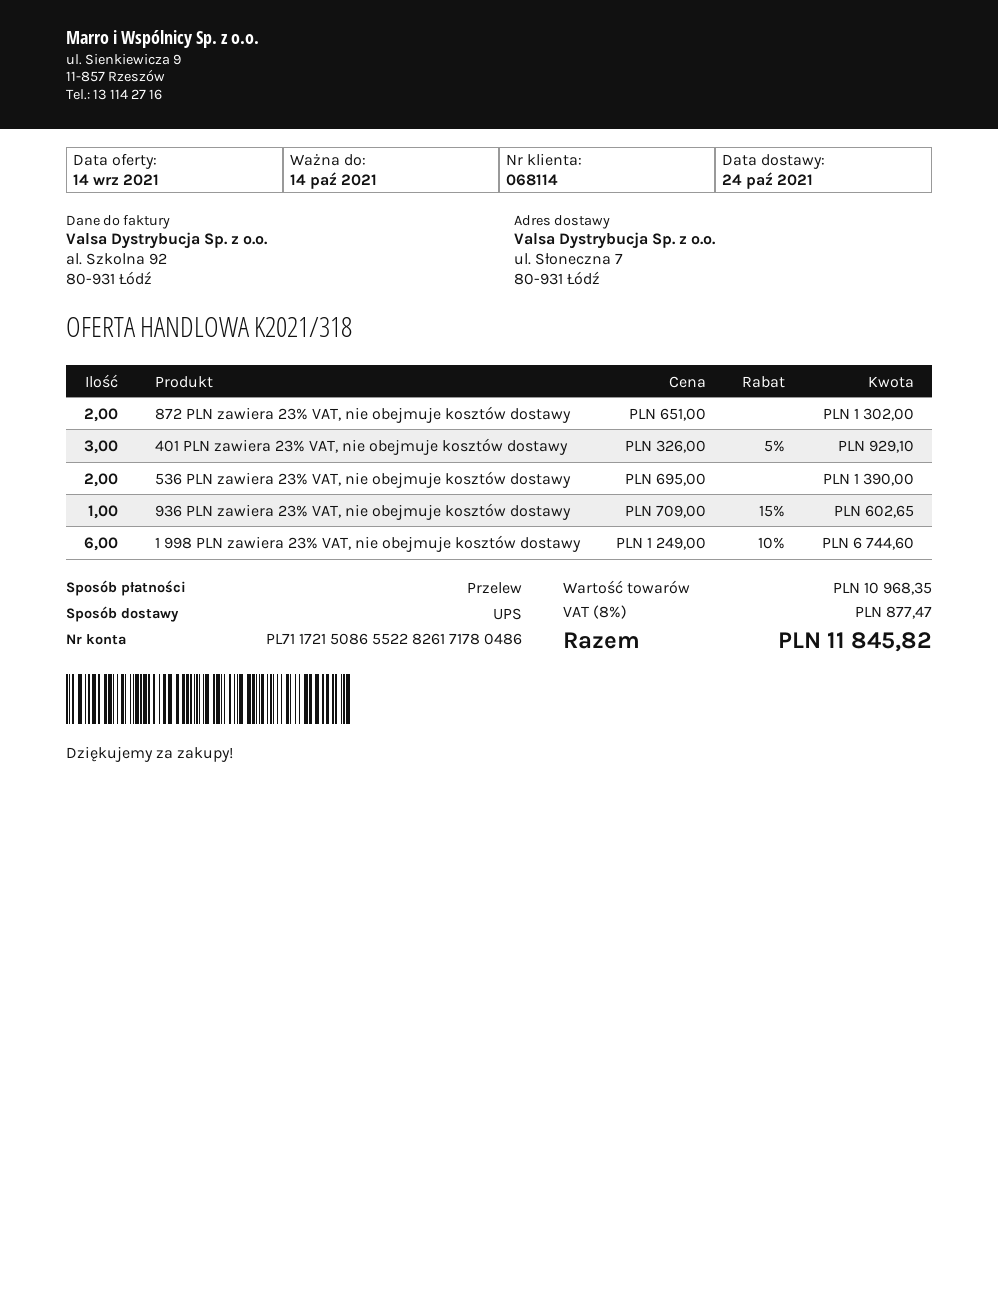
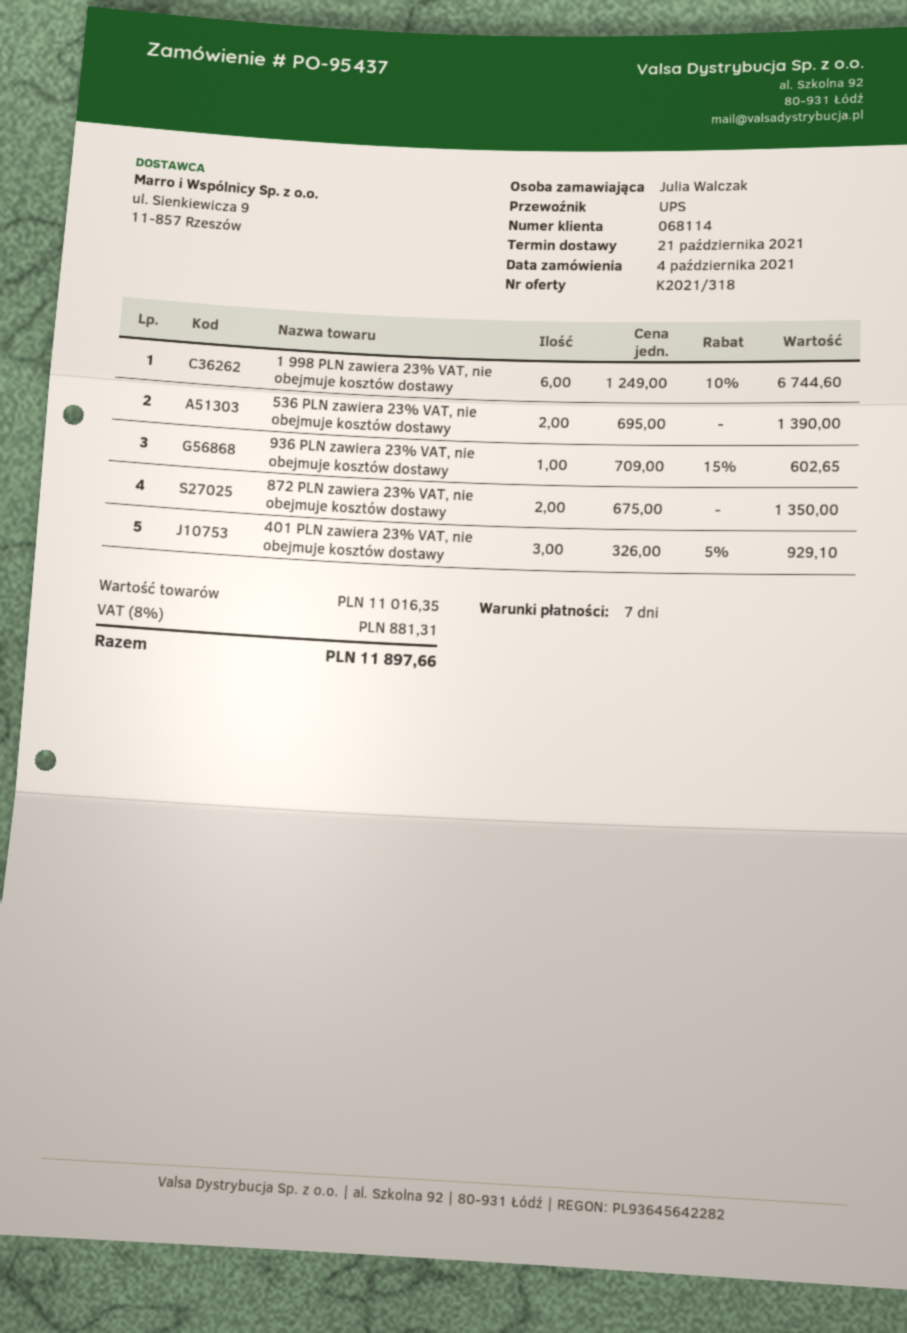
delivery date: 2021-10-24 -> 2021-10-21
872 PLN zawiera 23% VAT, nie obejmuje kosztów dostawy: 2 x 651.00 = 1302.00 -> 2 x 675.00 = 1350.00
subtotal: 10968.35 -> 11016.35
tax: 8% = 877.47 -> 8% = 881.31
total: 11845.82 -> 11897.66

